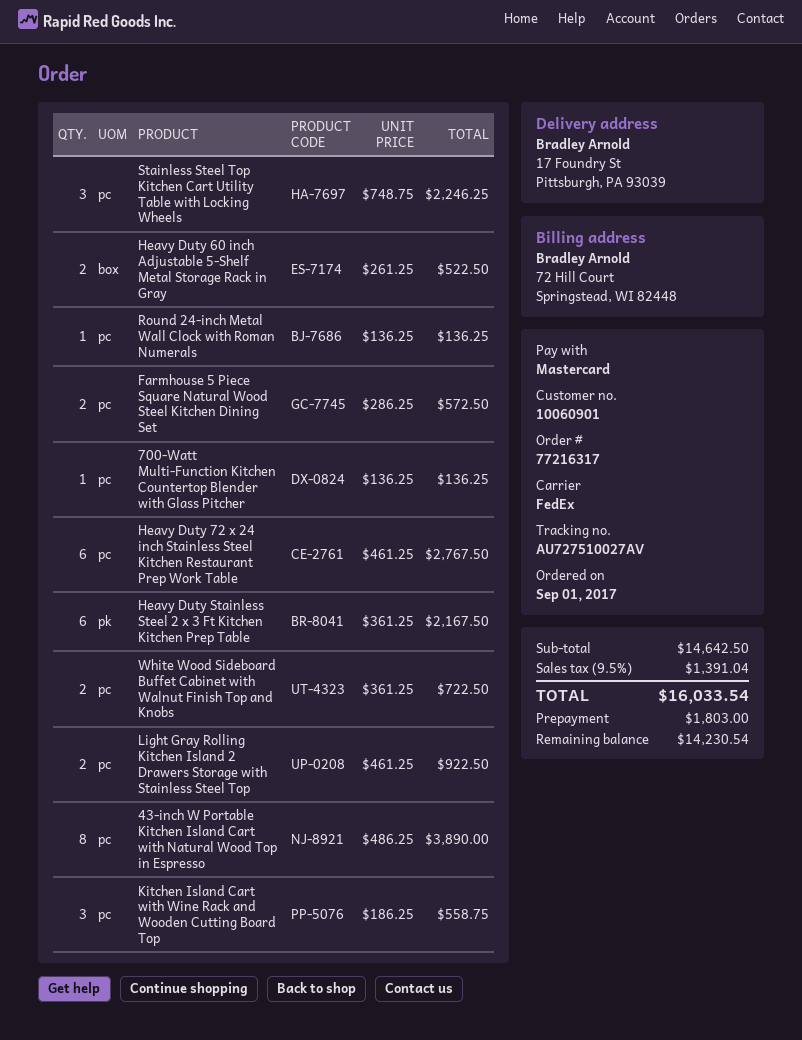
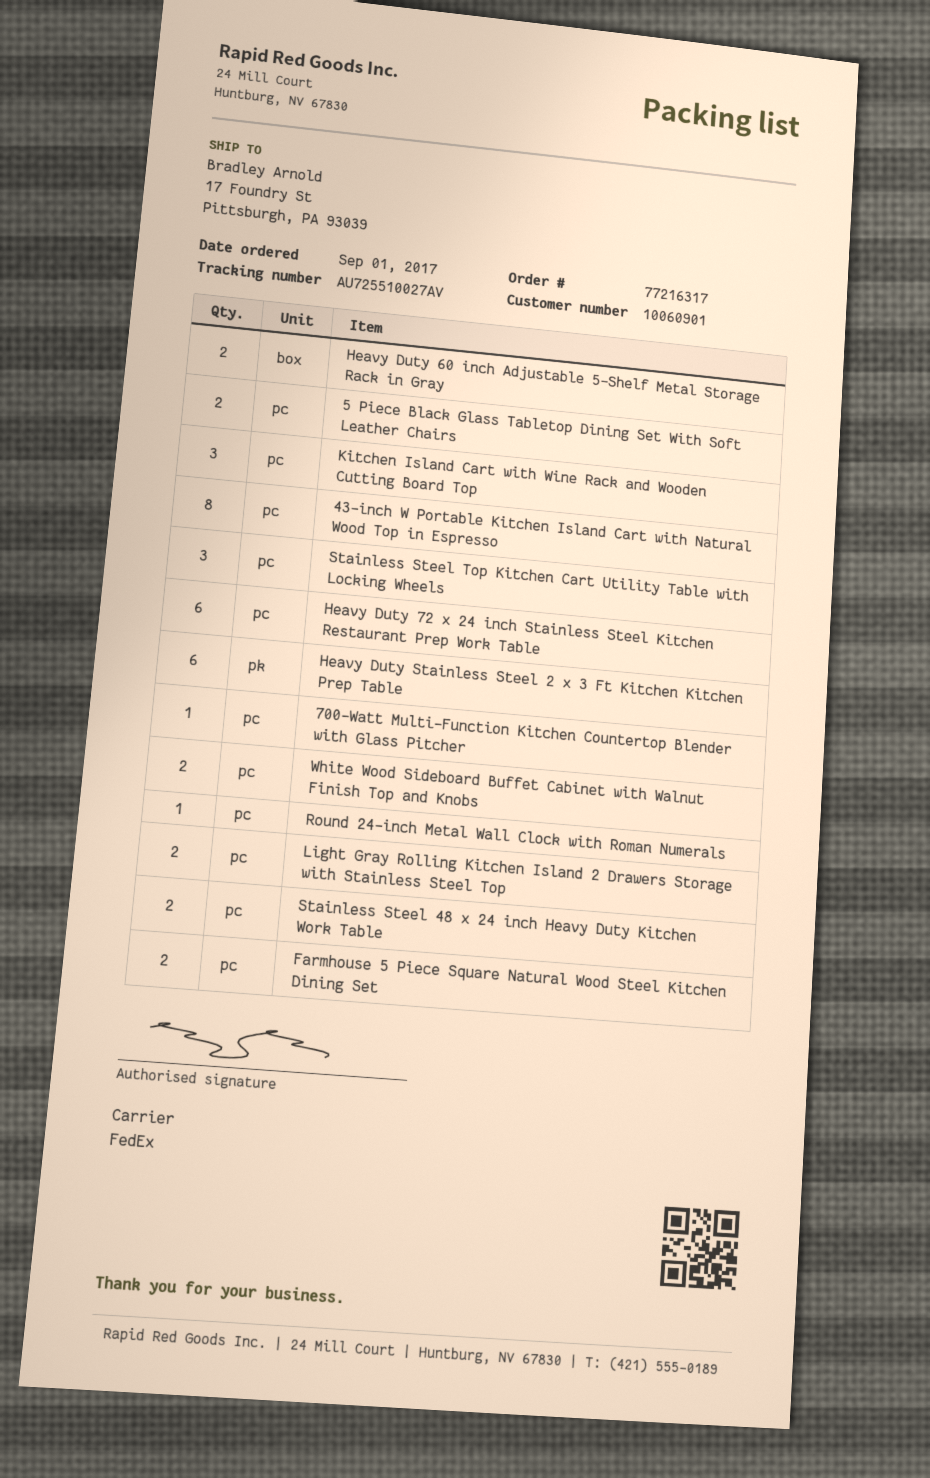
tracking number: AU727510027AV -> AU725510027AV
5 Piece Black Glass Tabletop Dining Set With Soft Leather Chairs: none -> 2
Stainless Steel 48 x 24 inch Heavy Duty Kitchen Work Table: none -> 2

